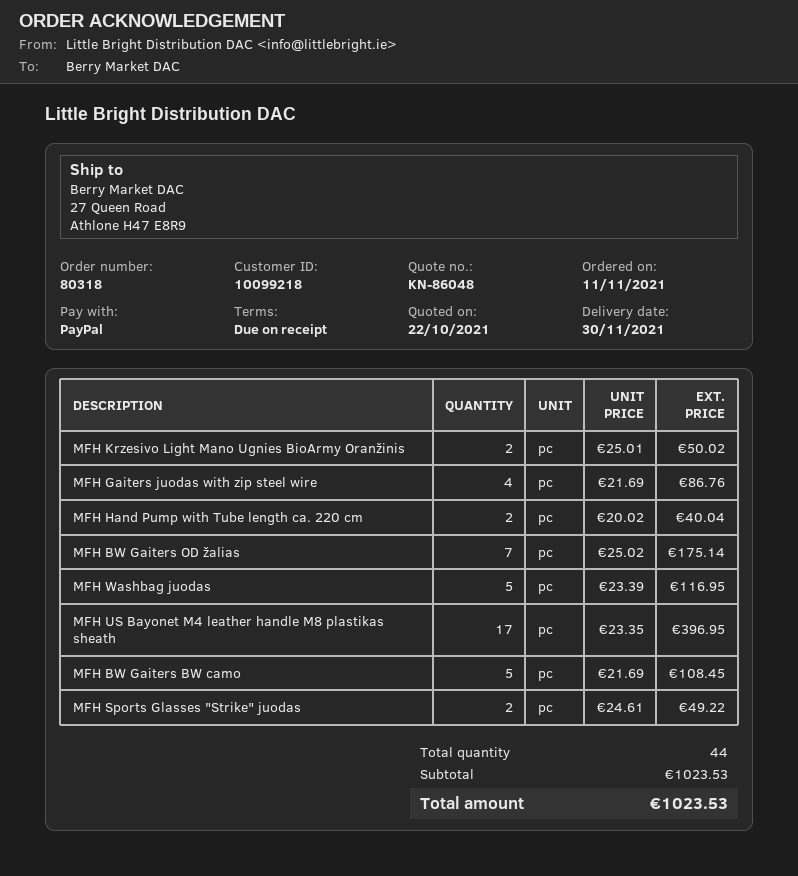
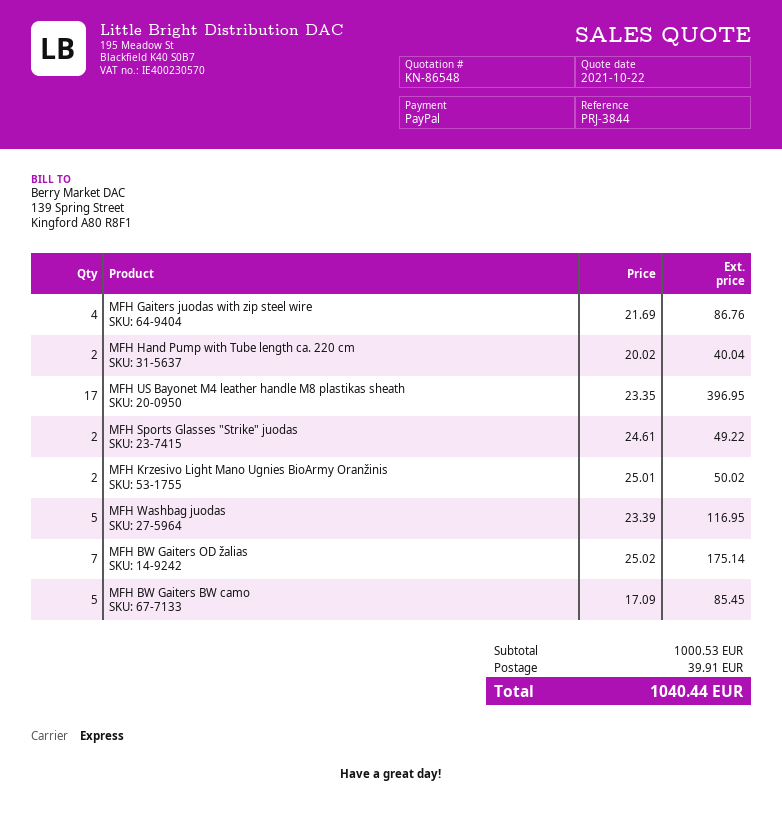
quote number: KN-86048 -> KN-86548
MFH BW Gaiters BW camo: 5 x 21.69 = 108.45 -> 5 x 17.09 = 85.45
subtotal: 1023.53 -> 1000.53
shipping: none -> 39.91
total: 1023.53 -> 1040.44

